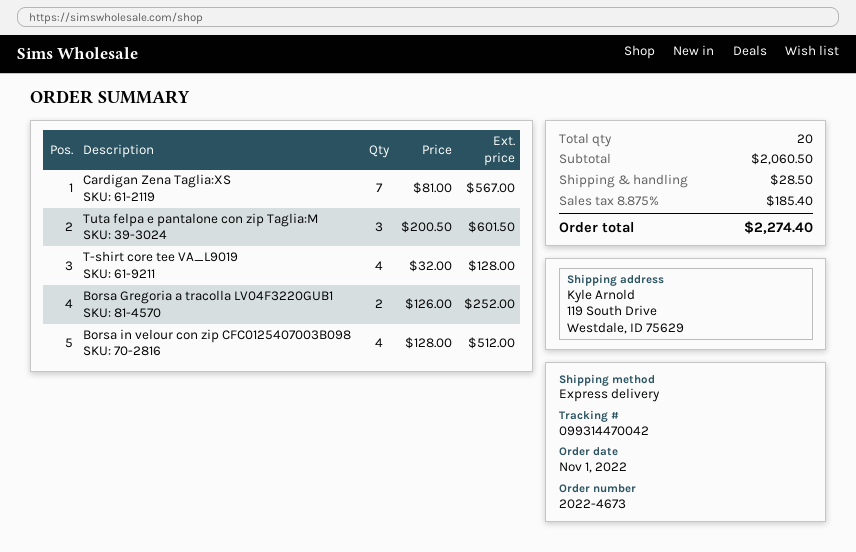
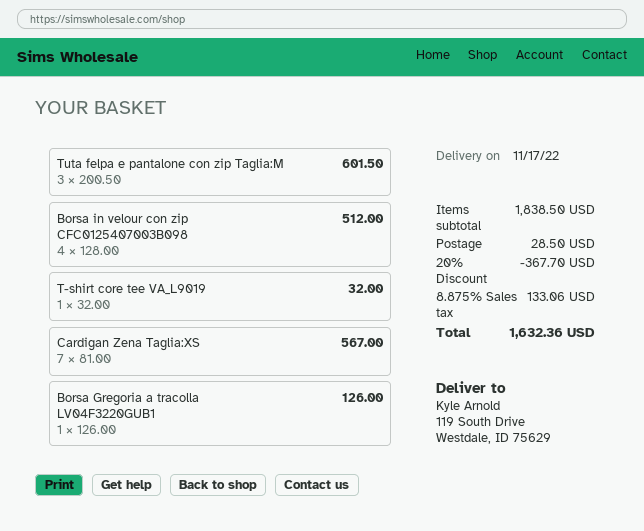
T-shirt core tee VA_L9019: 4 x 32.00 = 128.00 -> 1 x 32.00 = 32.00
Borsa Gregoria a tracolla LV04F3220GUB1: 2 x 126.00 = 252.00 -> 1 x 126.00 = 126.00
subtotal: 2060.50 -> 1838.50
discount: none -> 20% = 367.70
tax: 8.875% = 185.40 -> 8.875% = 133.06
total: 2274.40 -> 1632.36

